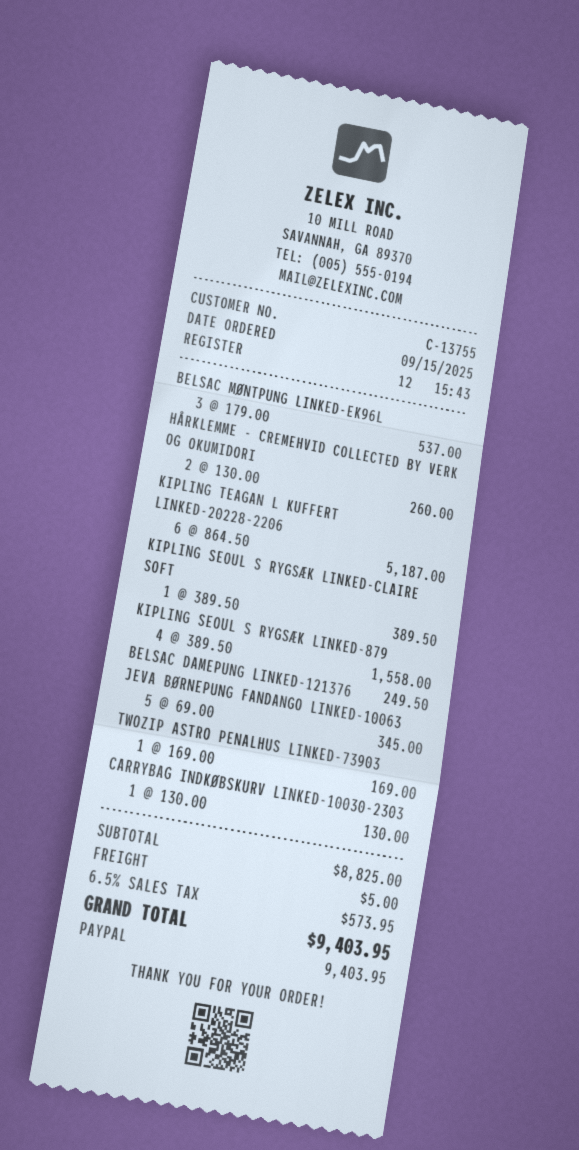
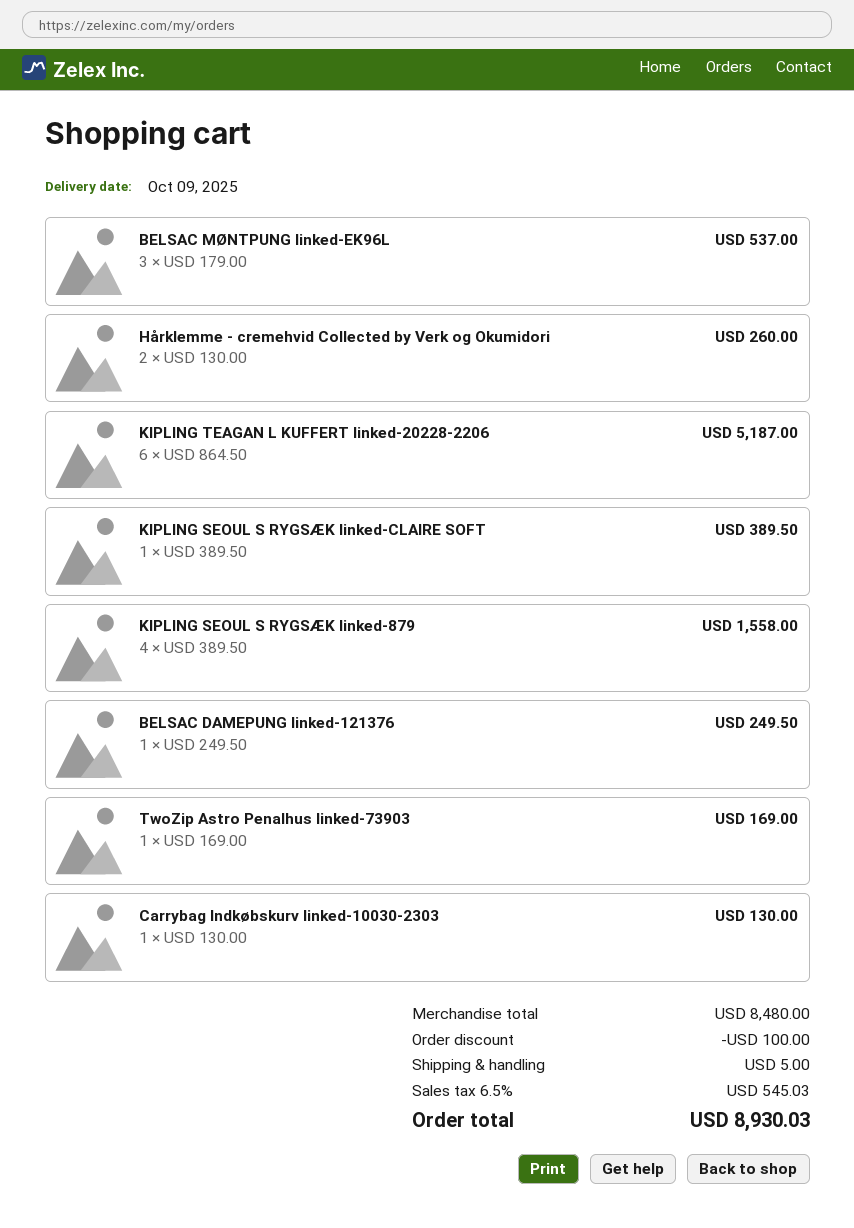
JEVA BØRNEPUNG FANDANGO LINKED-10063: 5 x 69.00 = 345.00 -> none
subtotal: 8825.00 -> 8480.00
discount: none -> 100.00
tax: 6.5% = 573.95 -> 6.5% = 545.03
total: 9403.95 -> 8930.03

